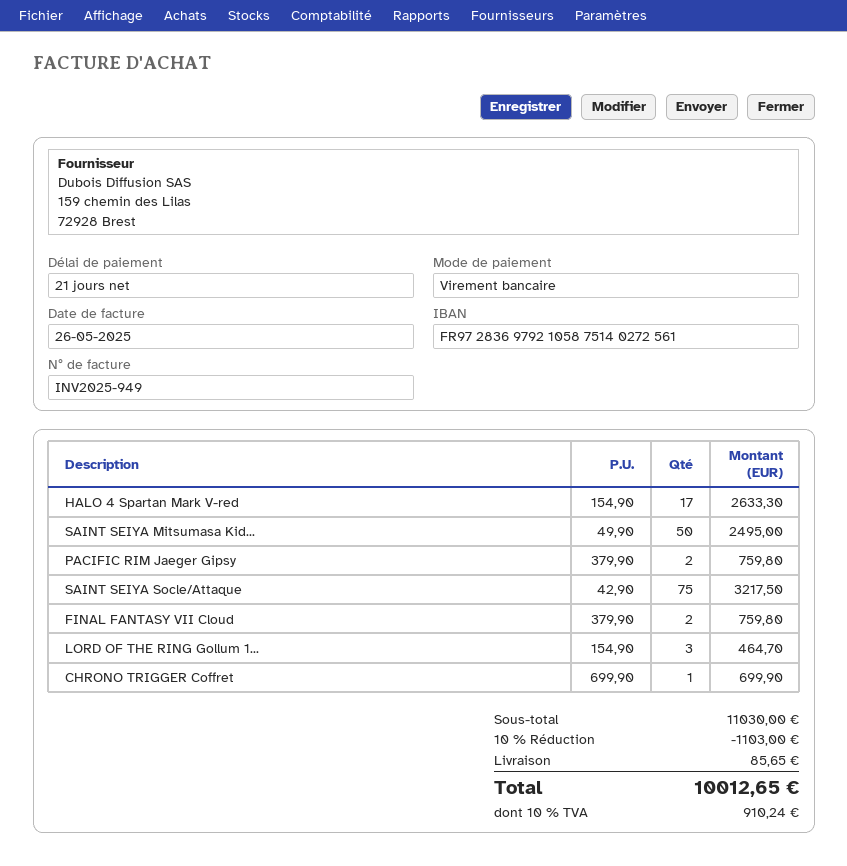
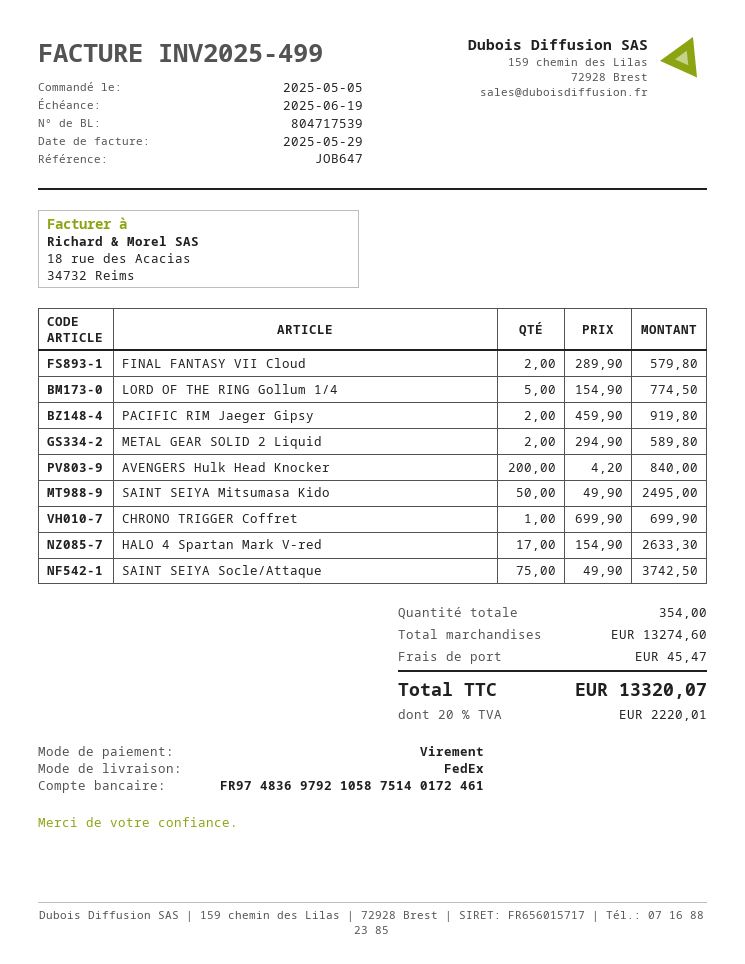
invoice number: INV2025-949 -> INV2025-499
invoice date: 2025-05-26 -> 2025-05-29
bank account: FR9728369792105875140272561 -> FR9748369792105875140172461
PACIFIC RIM Jaeger Gipsy: 2 x 379.90 = 759.80 -> 2 x 459.90 = 919.80
SAINT SEIYA Socle/Attaque: 75 x 42.90 = 3217.50 -> 75 x 49.90 = 3742.50
FINAL FANTASY VII Cloud: 2 x 379.90 = 759.80 -> 2 x 289.90 = 579.80
LORD OF THE RING Gollum 1...: 3 x 154.90 = 464.70 -> 5 x 154.90 = 774.50
METAL GEAR SOLID 2 Liquid: none -> 2 x 294.90 = 589.80
AVENGERS Hulk Head Knocker: none -> 200 x 4.20 = 840.00
subtotal: 11030.00 -> 13274.60
discount: 10% = 1103.00 -> none
shipping: 85.65 -> 45.47
tax: 10% = 910.24 -> 20% = 2220.01
total: 10012.65 -> 13320.07

